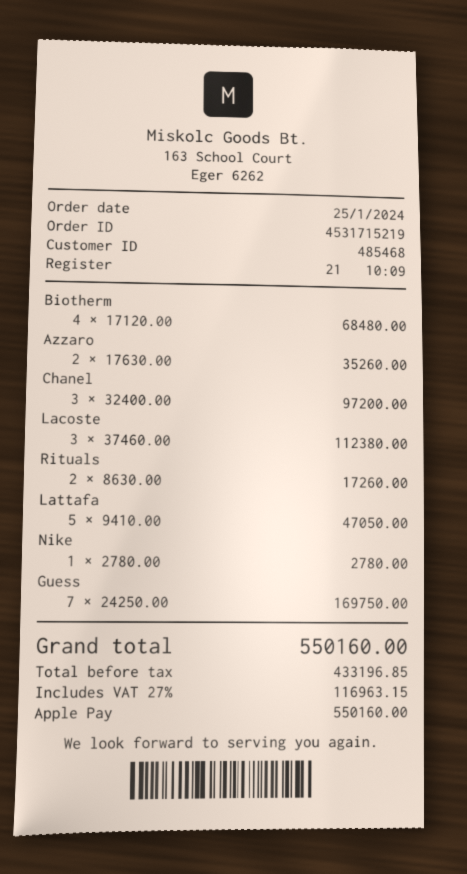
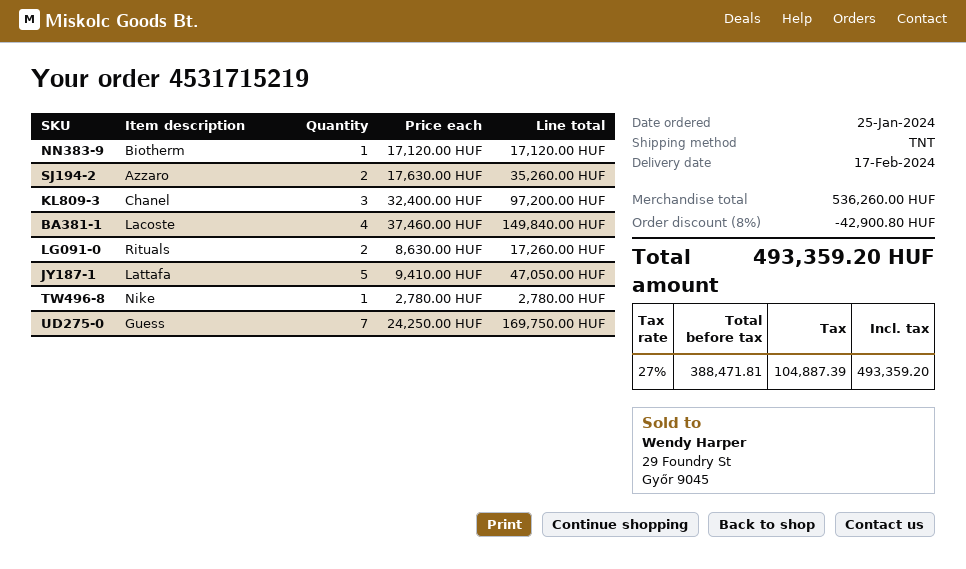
Biotherm: 4 x 17120.00 = 68480.00 -> 1 x 17120.00 = 17120.00
Lacoste: 3 x 37460.00 = 112380.00 -> 4 x 37460.00 = 149840.00
discount: none -> 8% = 42900.80
net: 433196.85 -> 388471.81
tax: 27% = 116963.15 -> 27% = 104887.39
total: 550160.00 -> 493359.20

